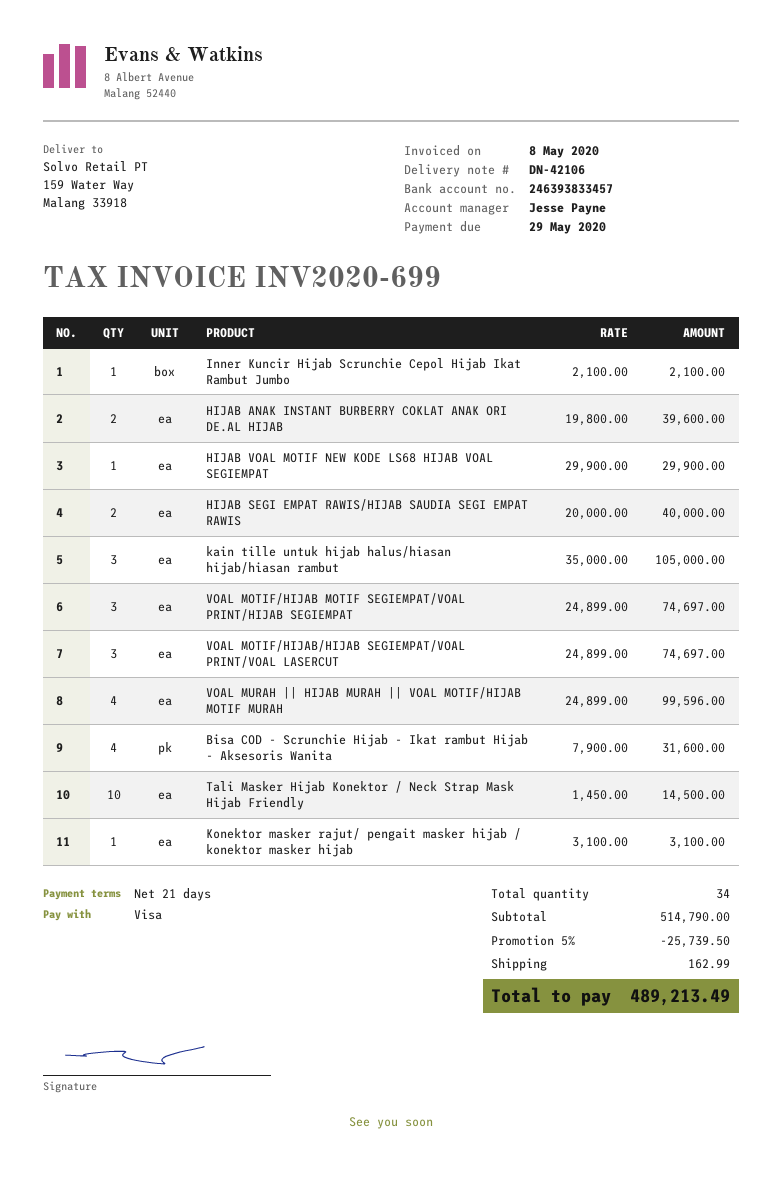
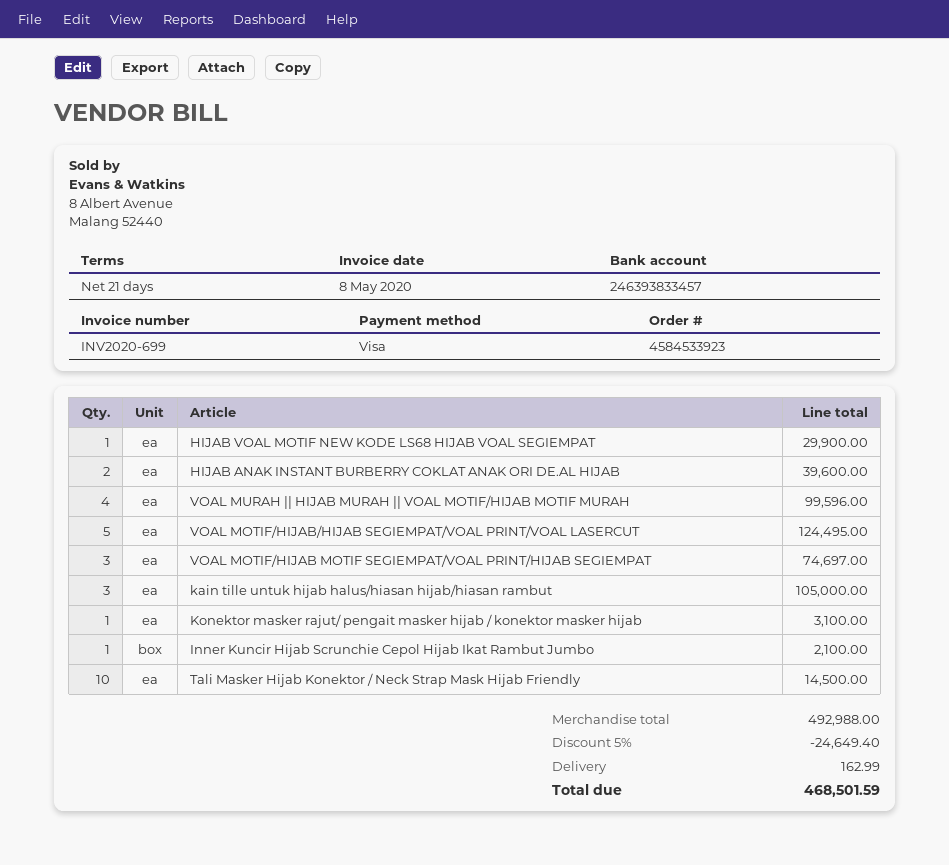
HIJAB SEGI EMPAT RAWIS/HIJAB SAUDIA SEGI EMPAT RAWIS: 2 for 40000.00 -> none
VOAL MOTIF/HIJAB/HIJAB SEGIEMPAT/VOAL PRINT/VOAL LASERCUT: 3 for 74697.00 -> 5 for 124495.00
Bisa COD - Scrunchie Hijab - Ikat rambut Hijab - Aksesoris Wanita: 4 for 31600.00 -> none
subtotal: 514790.00 -> 492988.00
discount: 5% = 25739.50 -> 5% = 24649.40
total: 489213.49 -> 468501.59

